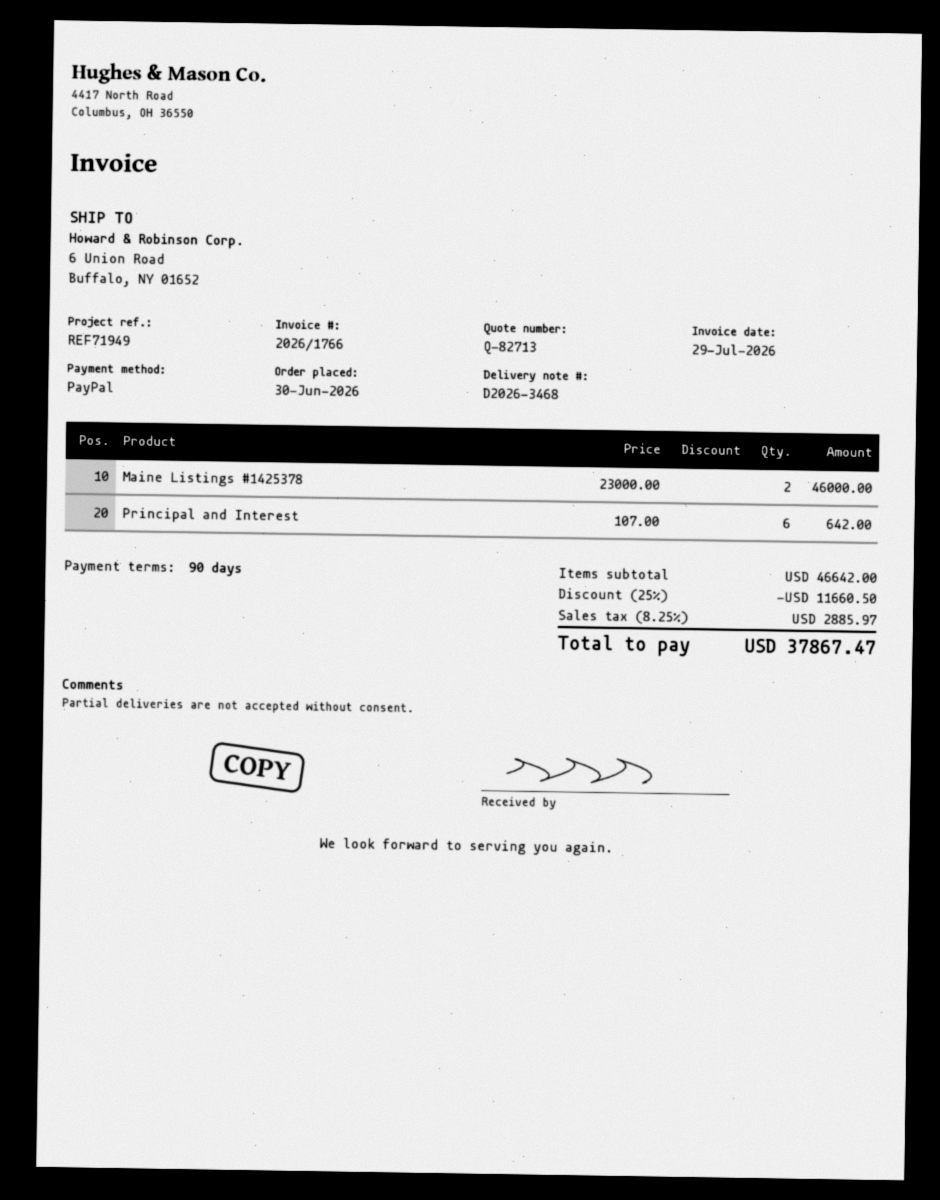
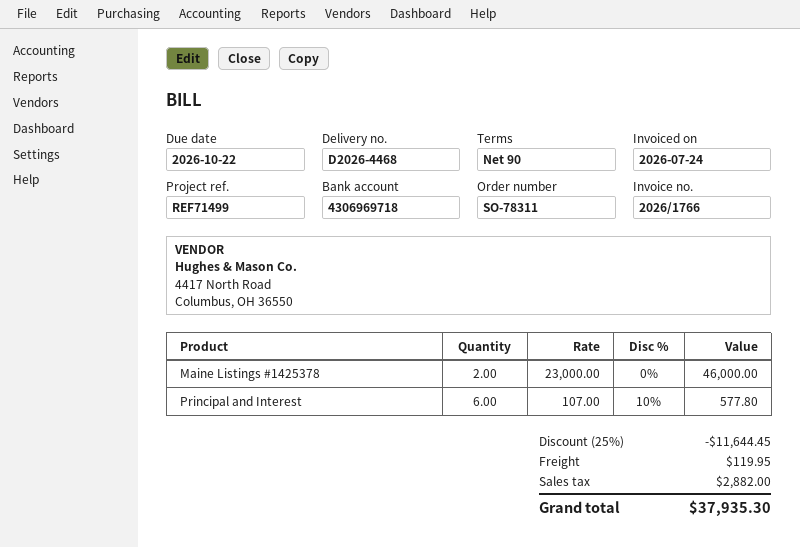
delivery note number: D2026-3468 -> D2026-4468
invoice date: 2026-07-29 -> 2026-07-24
reference: REF71949 -> REF71499
Principal and Interest: 6 x 107.00 = 642.00 -> 6 x 107.00 - 10% = 577.80
discount: 25% = 11660.50 -> 25% = 11644.45
shipping: none -> 119.95
tax: 2885.97 -> 2882.00
total: 37867.47 -> 37935.30

